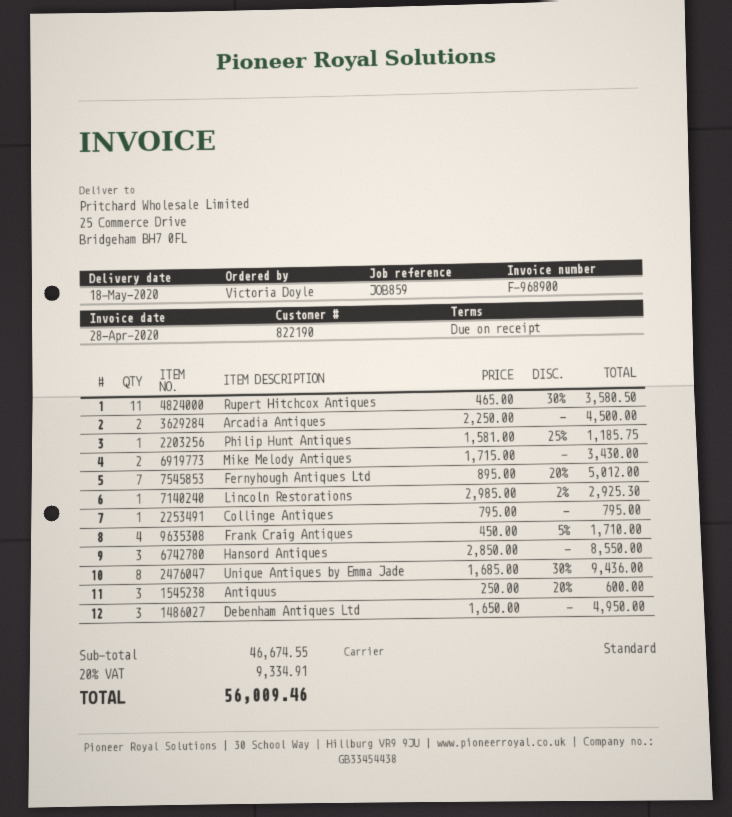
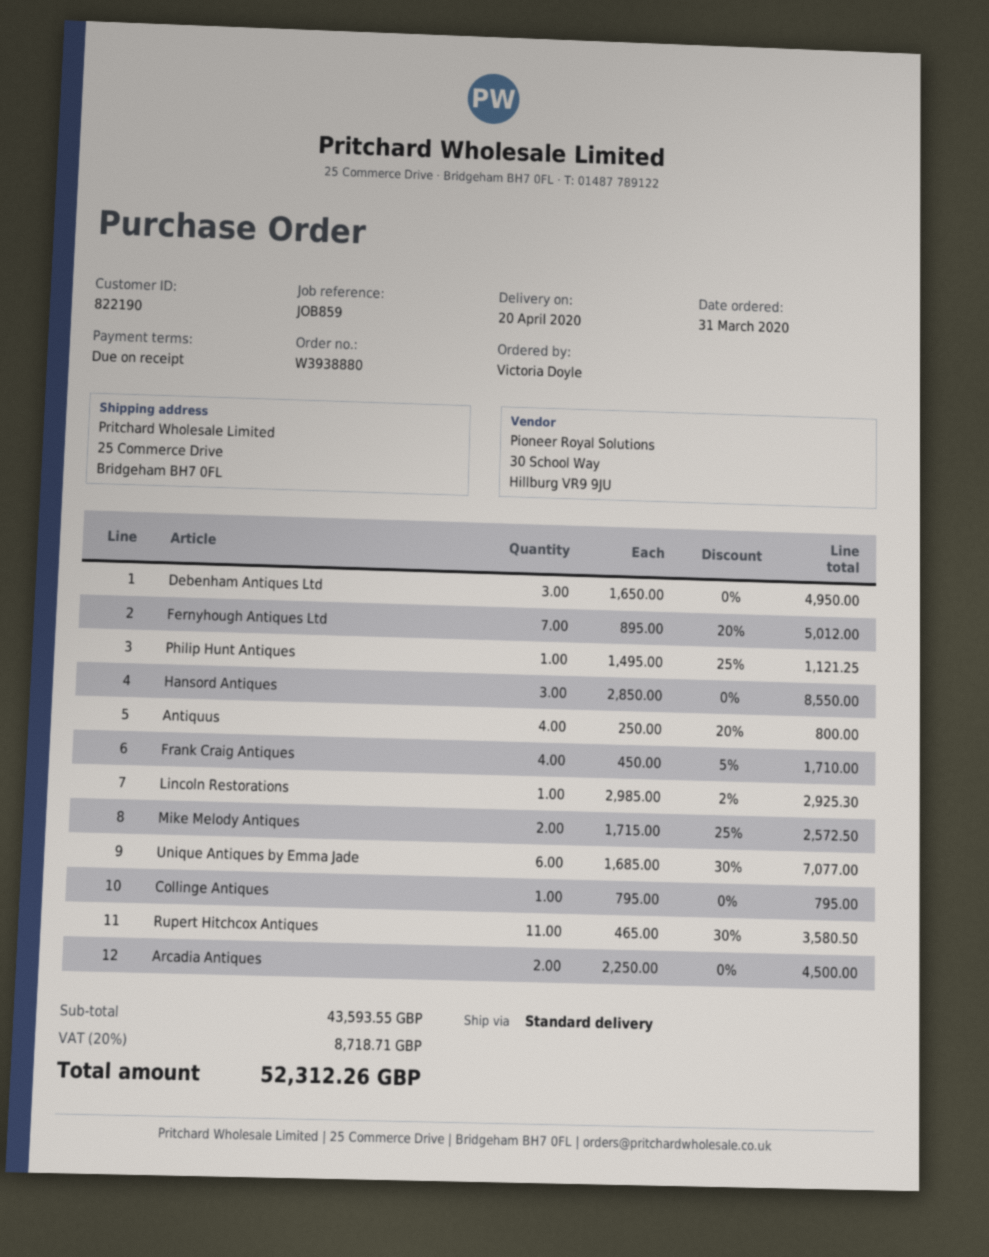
delivery date: 2020-05-18 -> 2020-04-20
Philip Hunt Antiques: 1 x 1581.00 - 25% = 1185.75 -> 1 x 1495.00 - 25% = 1121.25
Mike Melody Antiques: 2 x 1715.00 = 3430.00 -> 2 x 1715.00 - 25% = 2572.50
Unique Antiques by Emma Jade: 8 x 1685.00 - 30% = 9436.00 -> 6 x 1685.00 - 30% = 7077.00
Antiquus: 3 x 250.00 - 20% = 600.00 -> 4 x 250.00 - 20% = 800.00
subtotal: 46674.55 -> 43593.55
tax: 20% = 9334.91 -> 20% = 8718.71
total: 56009.46 -> 52312.26

